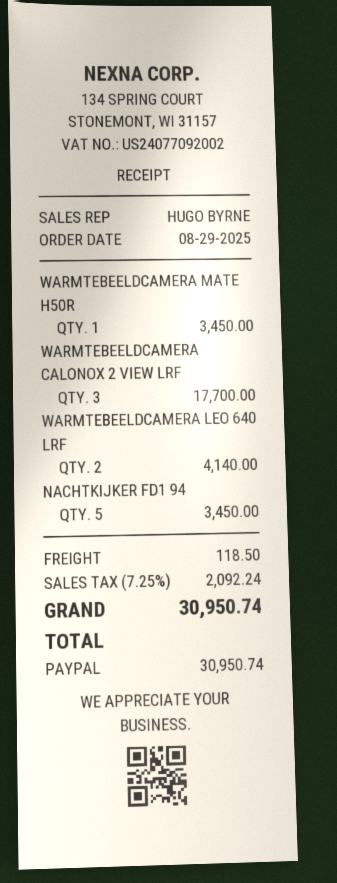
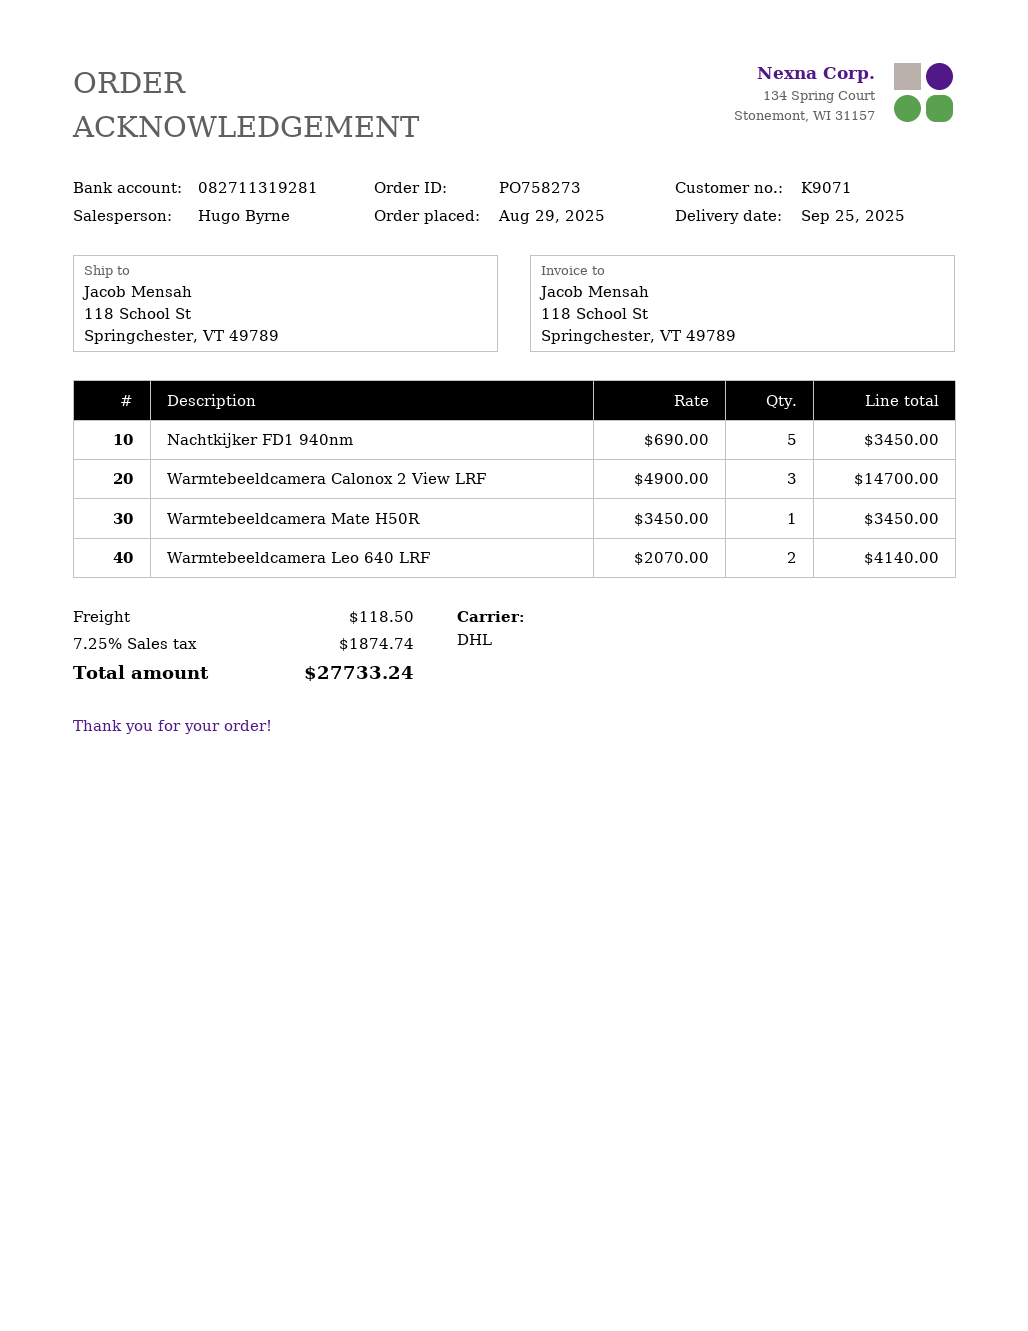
WARMTEBEELDCAMERA CALONOX 2 VIEW LRF: 3 for 17700.00 -> 3 for 14700.00
tax: 7.25% = 2092.24 -> 7.25% = 1874.74
total: 30950.74 -> 27733.24

